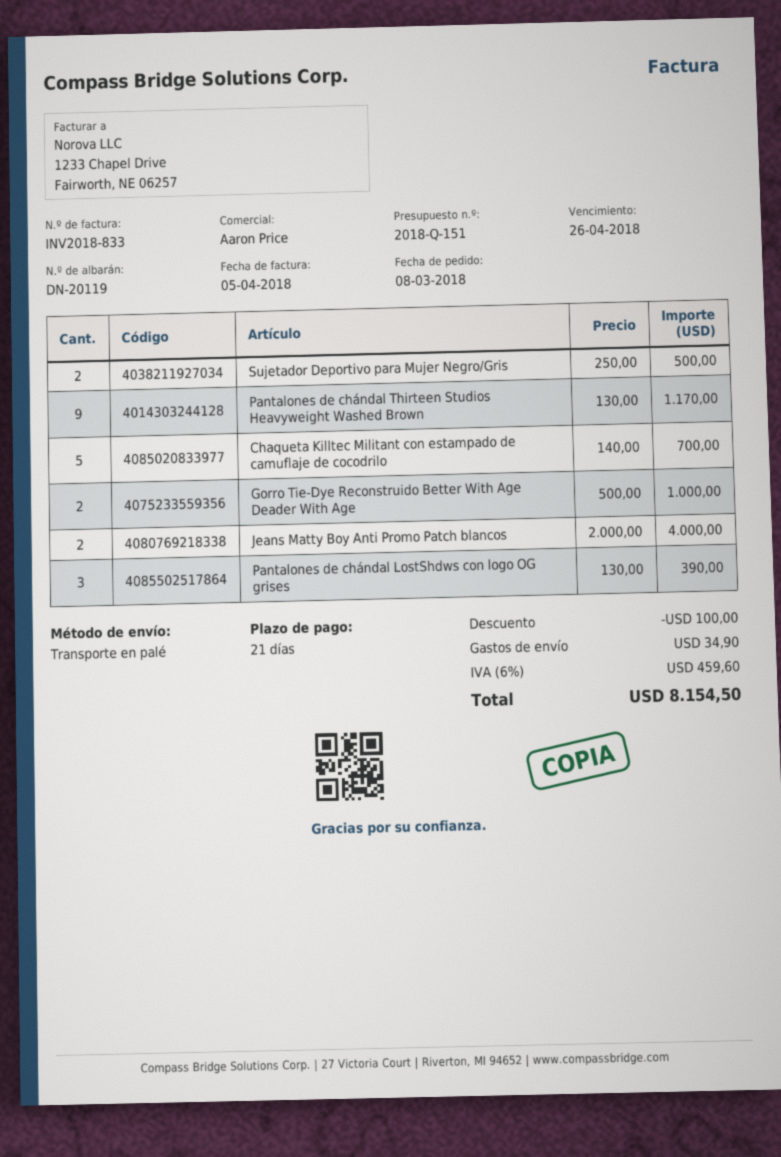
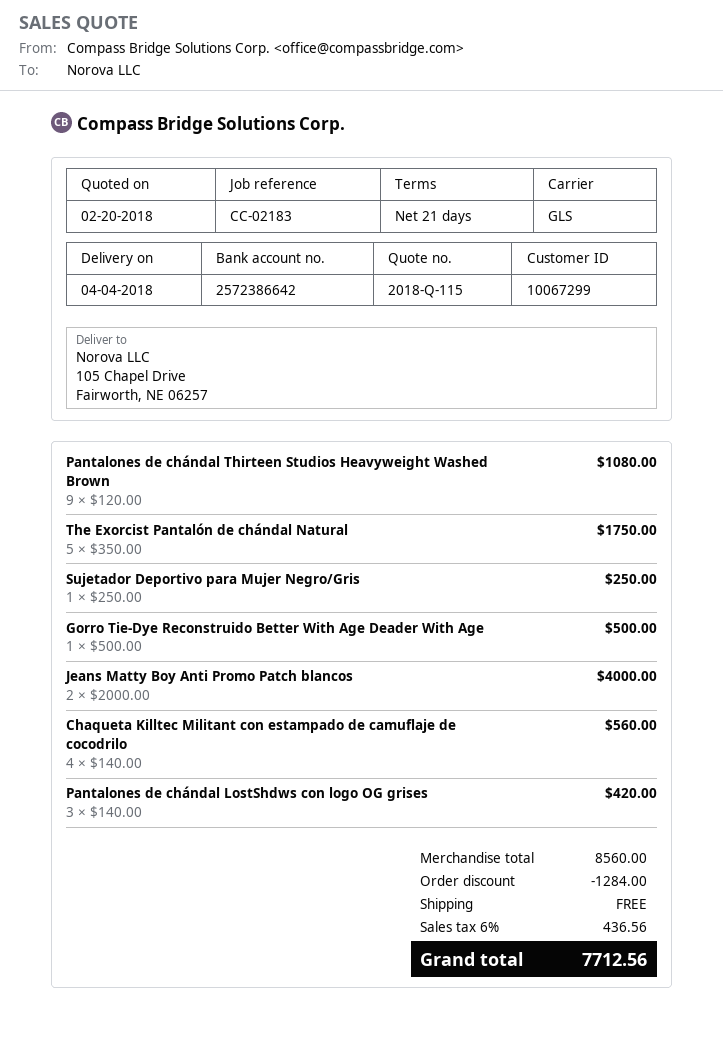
quote number: 2018-Q-151 -> 2018-Q-115
shipping method: pallet freight -> GLS
Sujetador Deportivo para Mujer Negro/Gris: 2 x 250.00 = 500.00 -> 1 x 250.00 = 250.00
Pantalones de chándal Thirteen Studios Heavyweight Washed Brown: 9 x 130.00 = 1170.00 -> 9 x 120.00 = 1080.00
Chaqueta Killtec Militant con estampado de camuflaje de cocodrilo: 5 x 140.00 = 700.00 -> 4 x 140.00 = 560.00
Gorro Tie-Dye Reconstruido Better With Age Deader With Age: 2 x 500.00 = 1000.00 -> 1 x 500.00 = 500.00
Pantalones de chándal LostShdws con logo OG grises: 3 x 130.00 = 390.00 -> 3 x 140.00 = 420.00
The Exorcist Pantalón de chándal Natural: none -> 5 x 350.00 = 1750.00
discount: 100.00 -> 1284.00
shipping: 34.90 -> 0.00
tax: 6% = 459.60 -> 6% = 436.56
total: 8154.50 -> 7712.56

